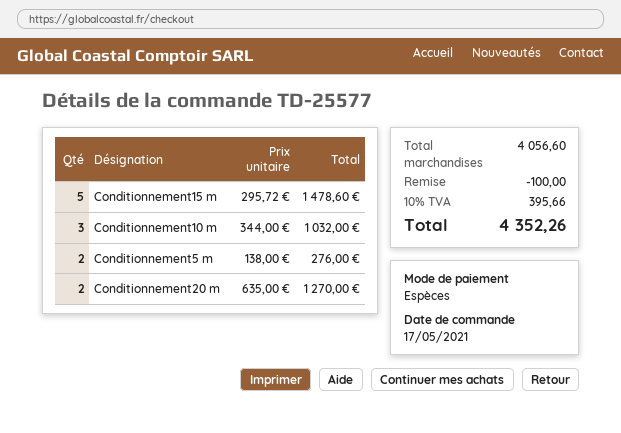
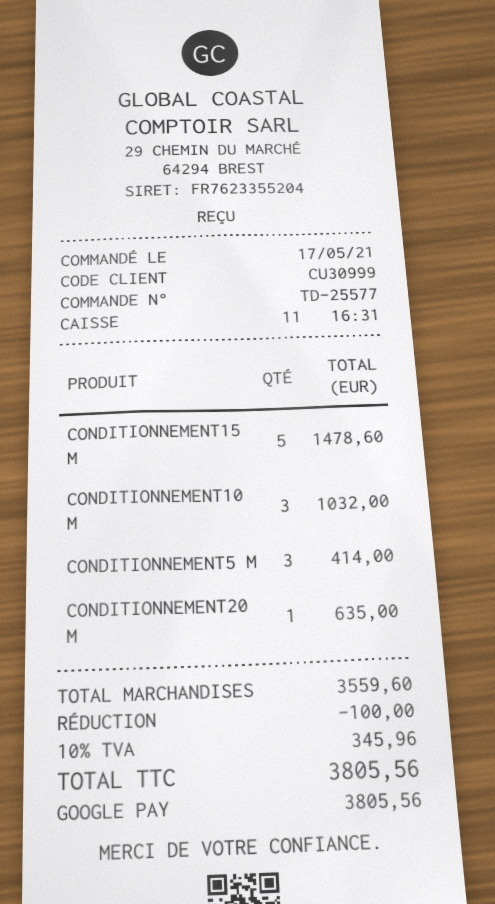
payment method: cash -> Google Pay
Conditionnement5 m: 2 for 276.00 -> 3 for 414.00
Conditionnement20 m: 2 for 1270.00 -> 1 for 635.00
subtotal: 4056.60 -> 3559.60
tax: 10% = 395.66 -> 10% = 345.96
total: 4352.26 -> 3805.56

